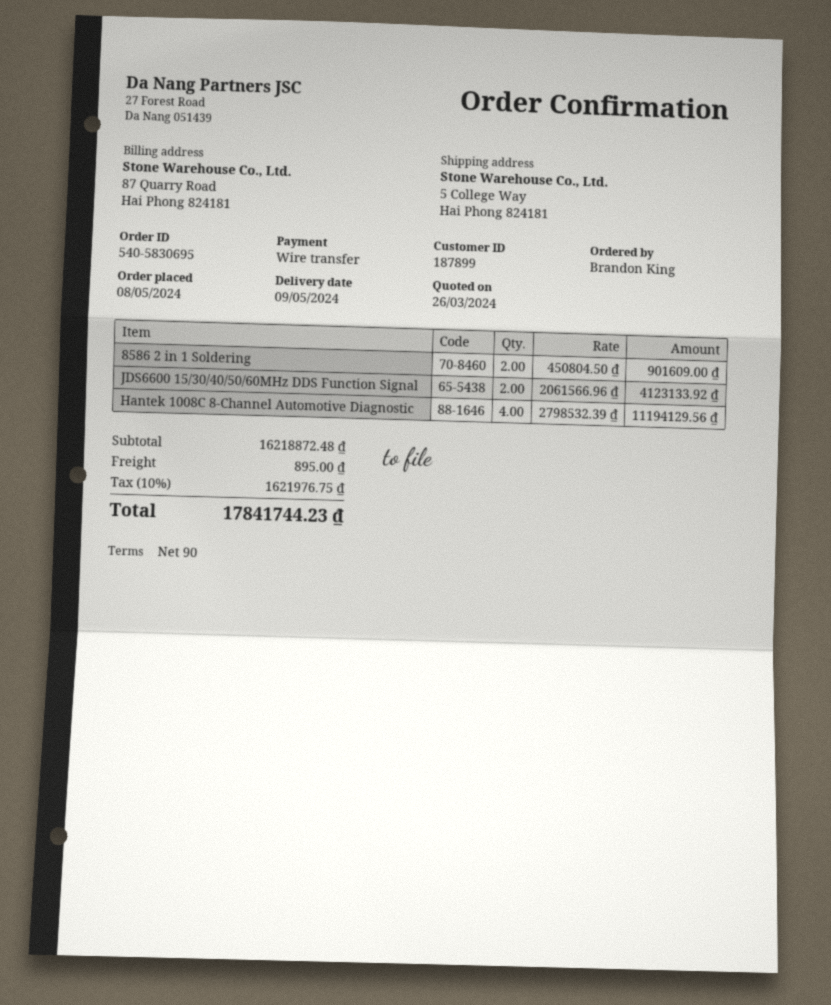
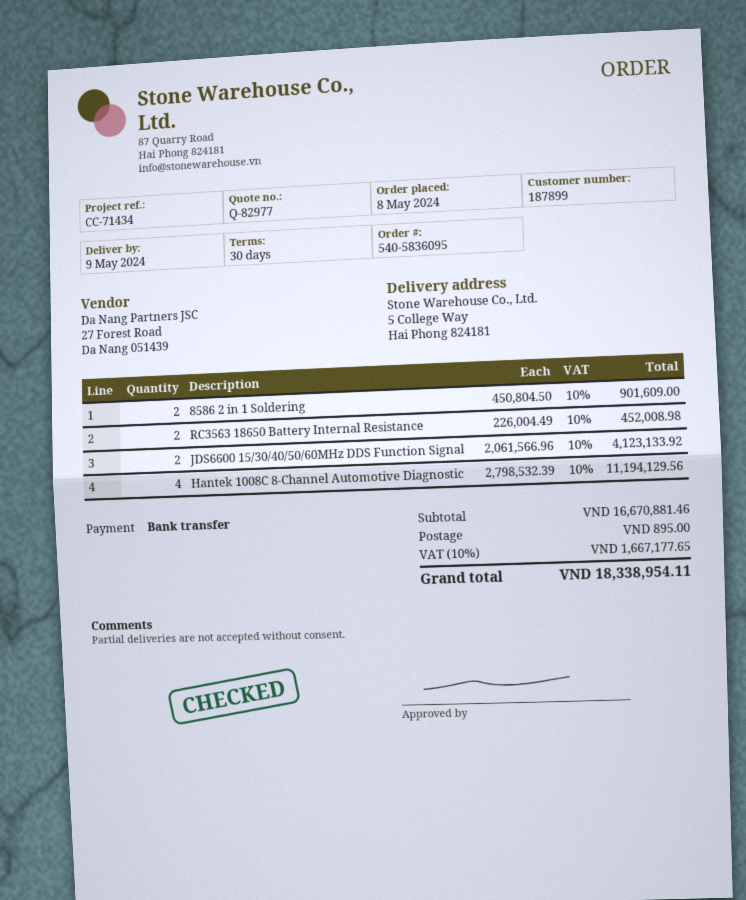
order number: 540-5830695 -> 540-5836095
payment terms: 90 days -> 30 days
RC3563 18650 Battery Internal Resistance: none -> 2 x 226004.49 = 452008.98
subtotal: 16218872.48 -> 16670881.46
tax: 10% = 1621976.75 -> 10% = 1667177.65
total: 17841744.23 -> 18338954.11

